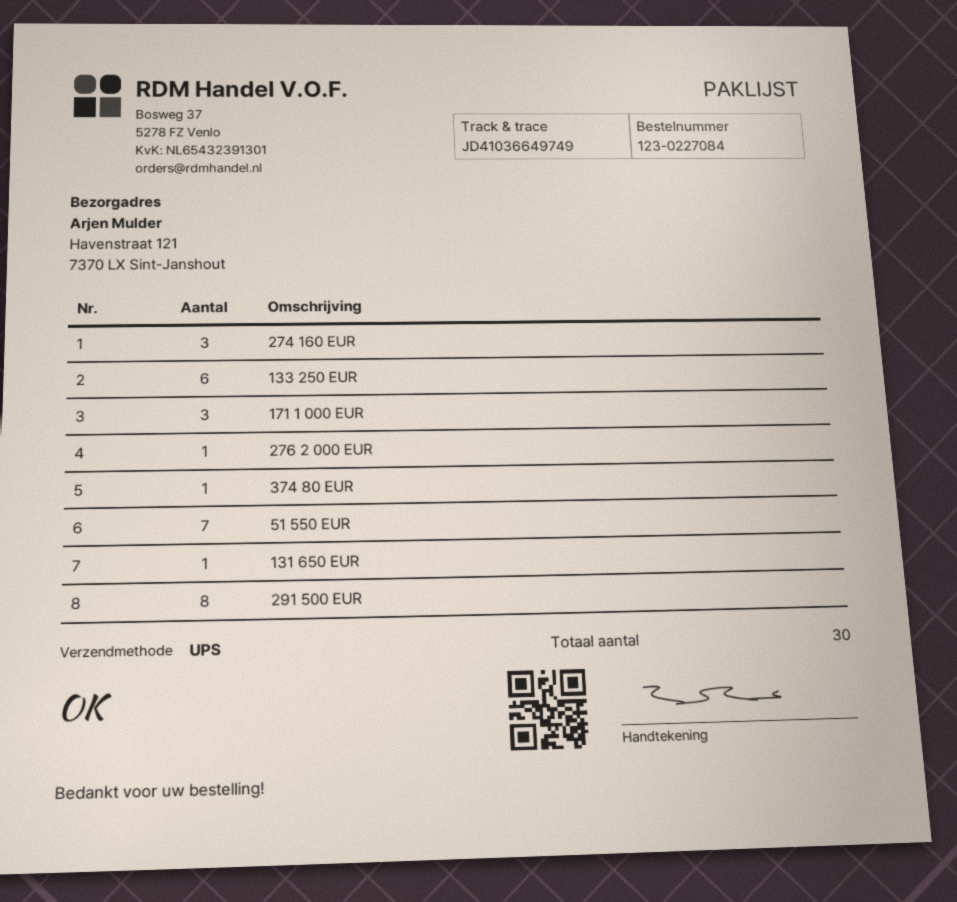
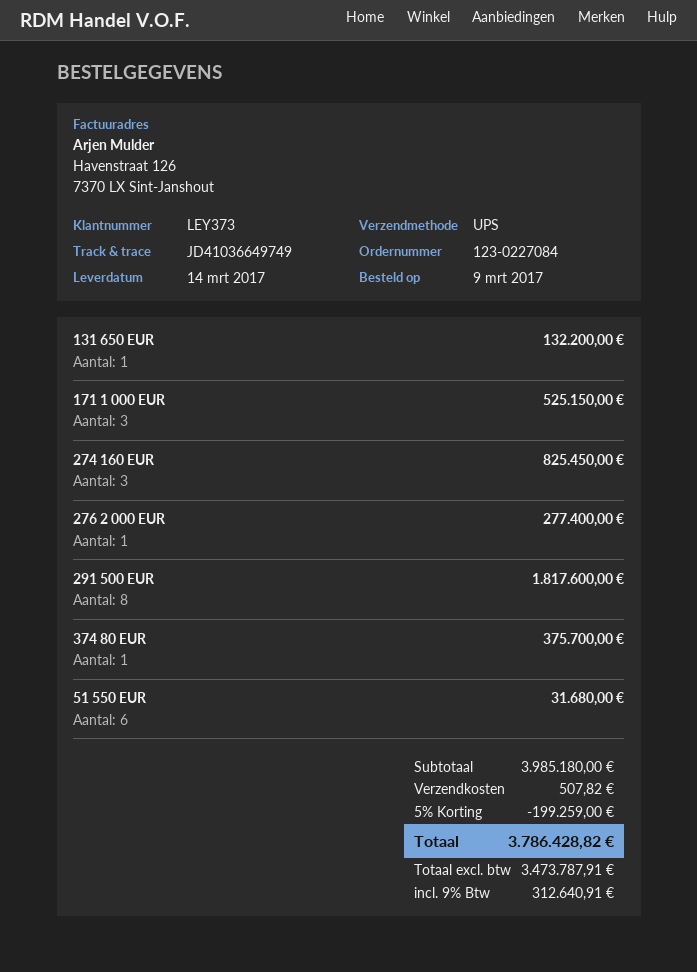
133 250 EUR: 6 -> none
51 550 EUR: 7 -> 6

